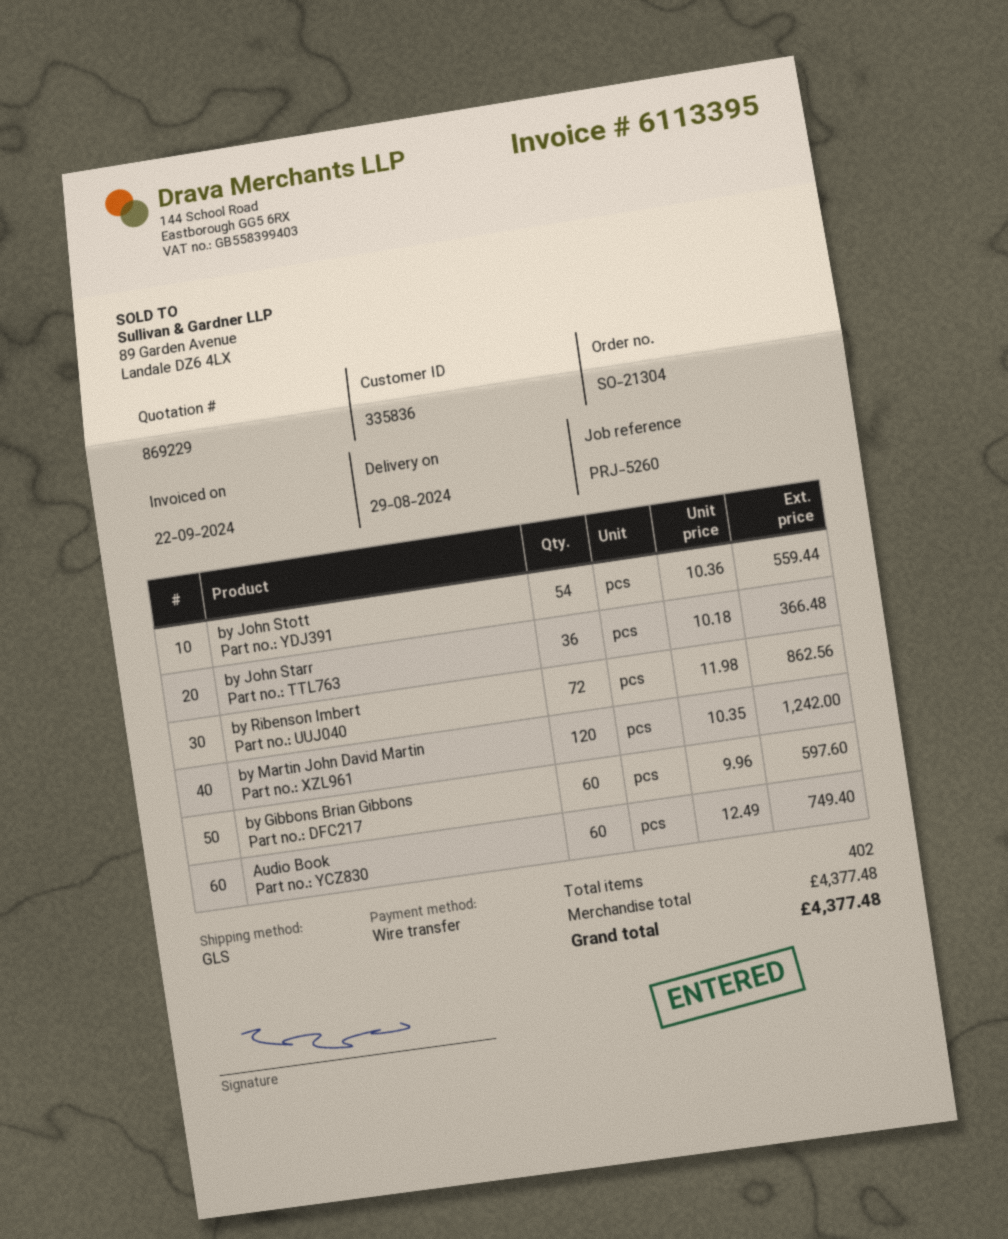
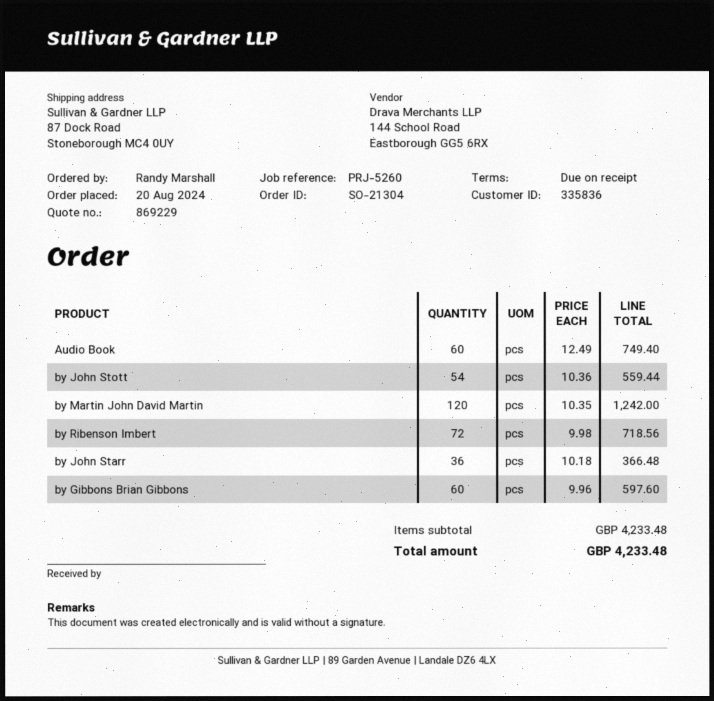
by Ribenson Imbert: 72 x 11.98 = 862.56 -> 72 x 9.98 = 718.56
subtotal: 4377.48 -> 4233.48
total: 4377.48 -> 4233.48

